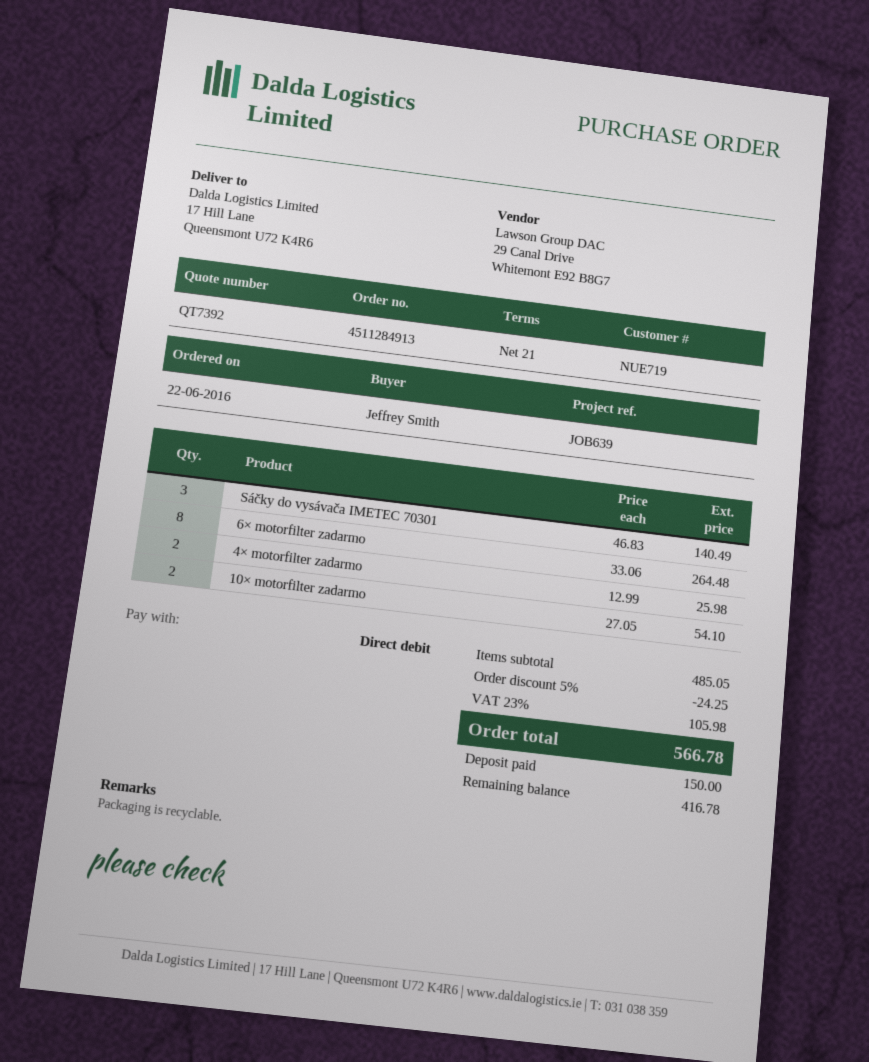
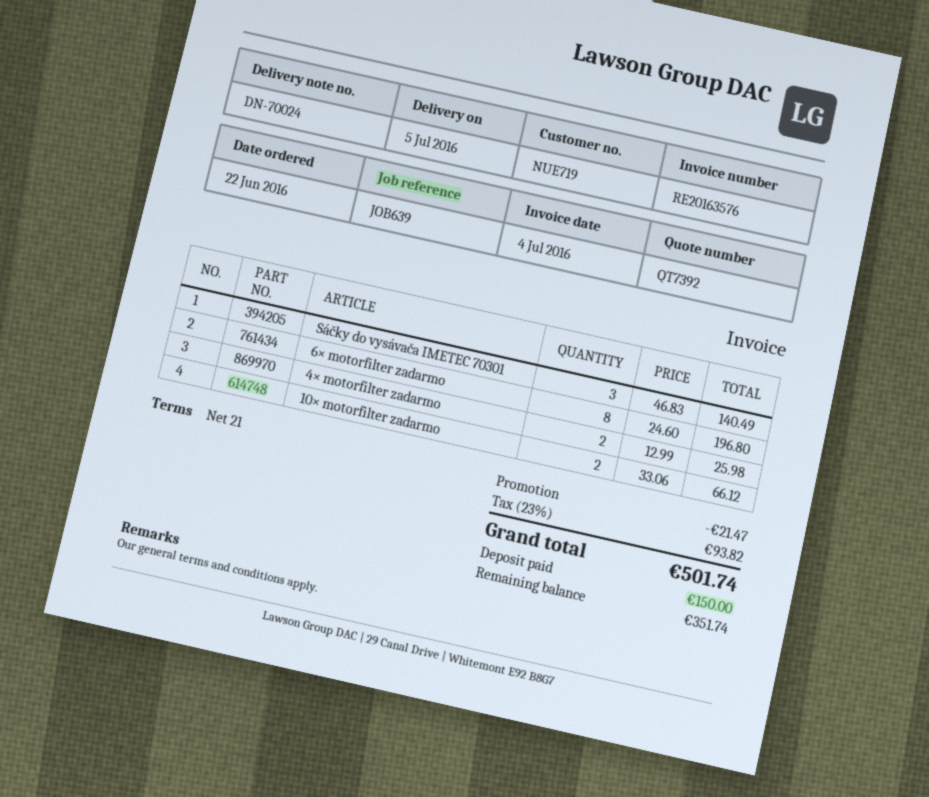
6× motorfilter zadarmo: 8 x 33.06 = 264.48 -> 8 x 24.60 = 196.80
10× motorfilter zadarmo: 2 x 27.05 = 54.10 -> 2 x 33.06 = 66.12
discount: 24.25 -> 21.47
tax: 23% = 105.98 -> 23% = 93.82
total: 566.78 -> 501.74
balance: 416.78 -> 351.74

